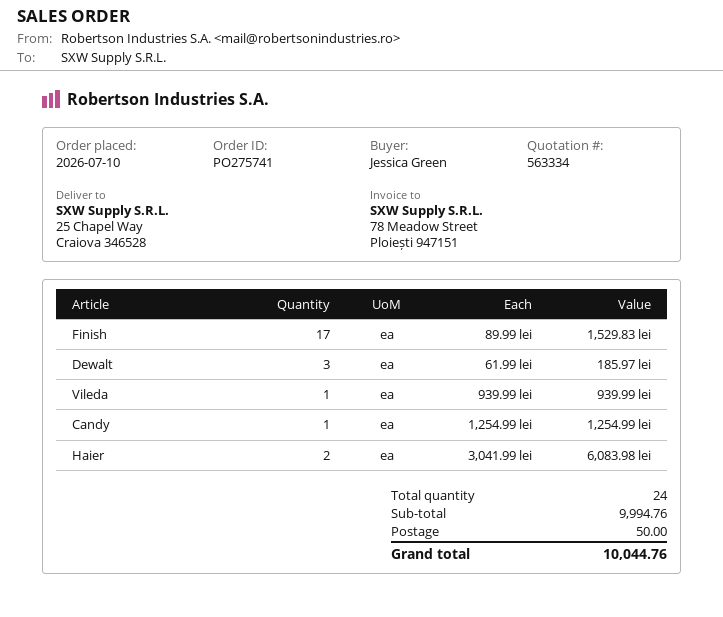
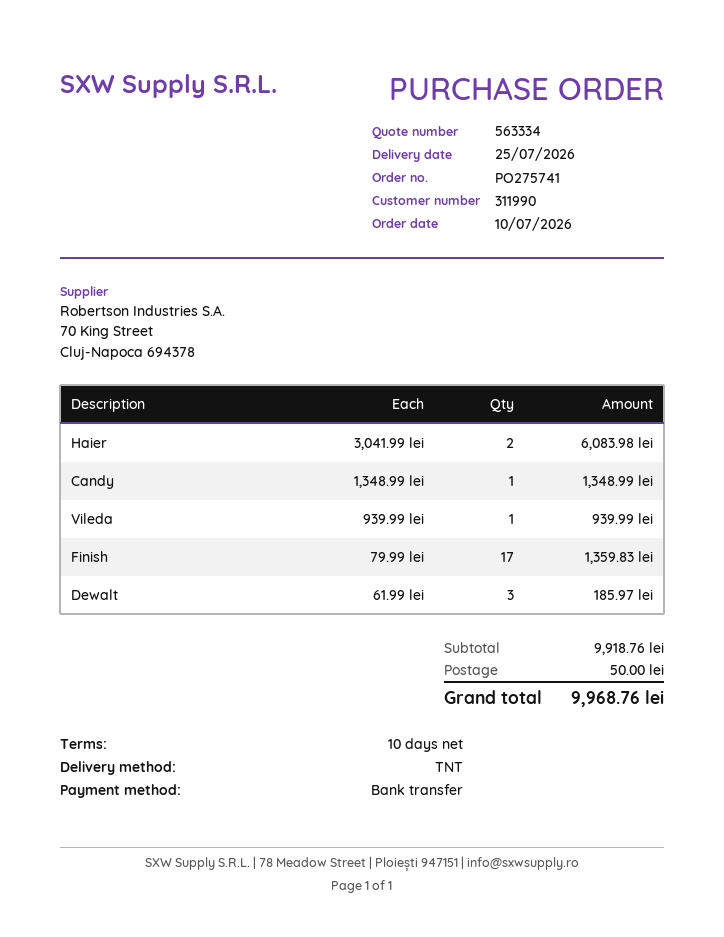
Finish: 17 x 89.99 = 1529.83 -> 17 x 79.99 = 1359.83
Candy: 1 x 1254.99 = 1254.99 -> 1 x 1348.99 = 1348.99
subtotal: 9994.76 -> 9918.76
total: 10044.76 -> 9968.76

